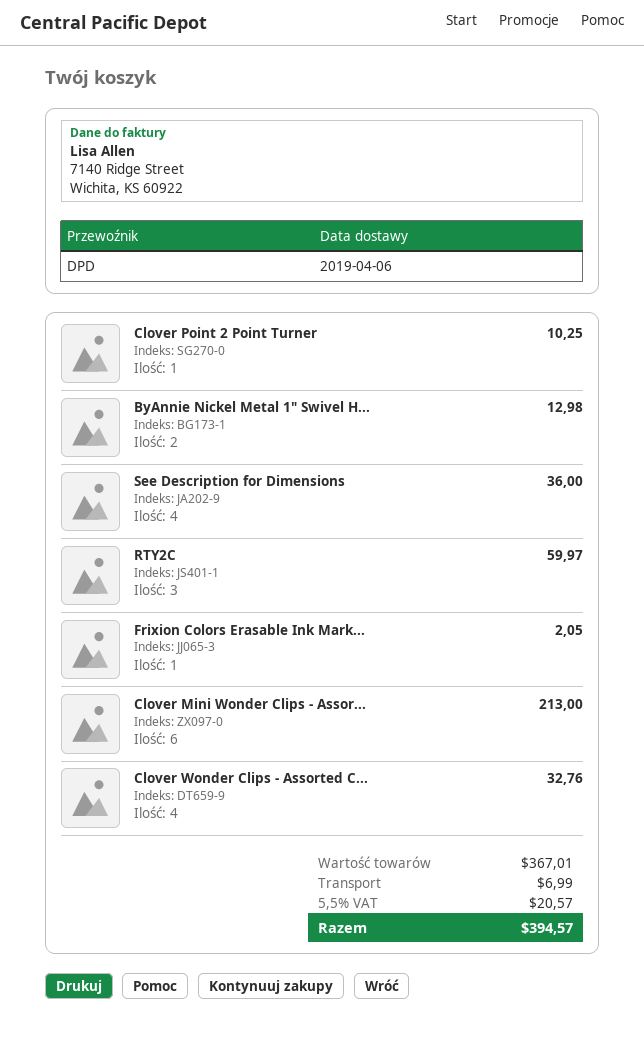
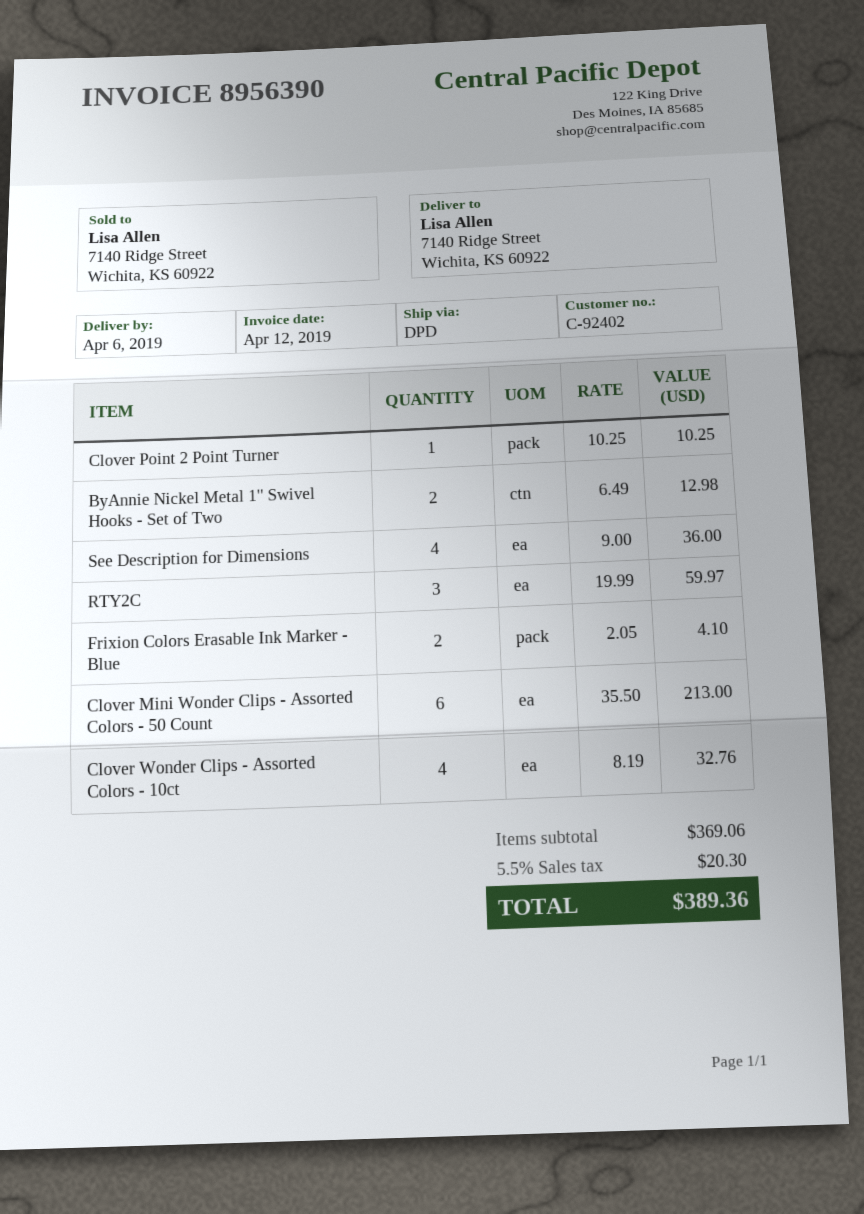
Frixion Colors Erasable Ink Mark...: 1 for 2.05 -> 2 for 4.10
subtotal: 367.01 -> 369.06
shipping: 6.99 -> none
tax: 5.5% = 20.57 -> 5.5% = 20.30
total: 394.57 -> 389.36

